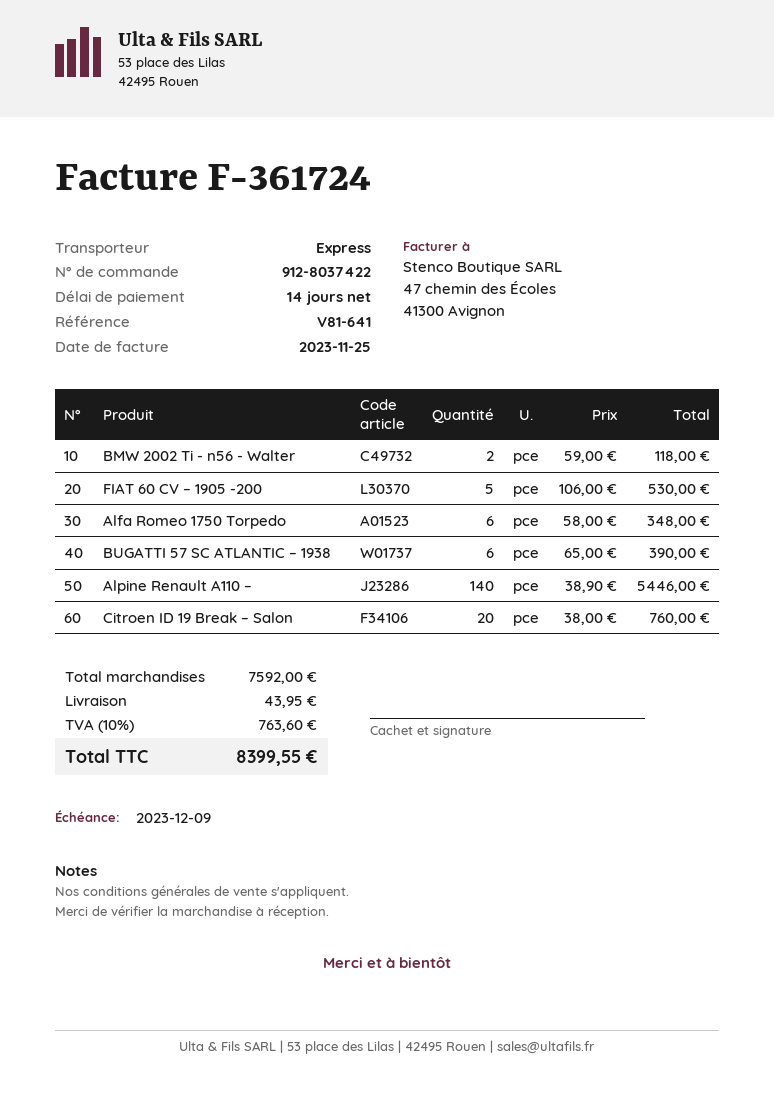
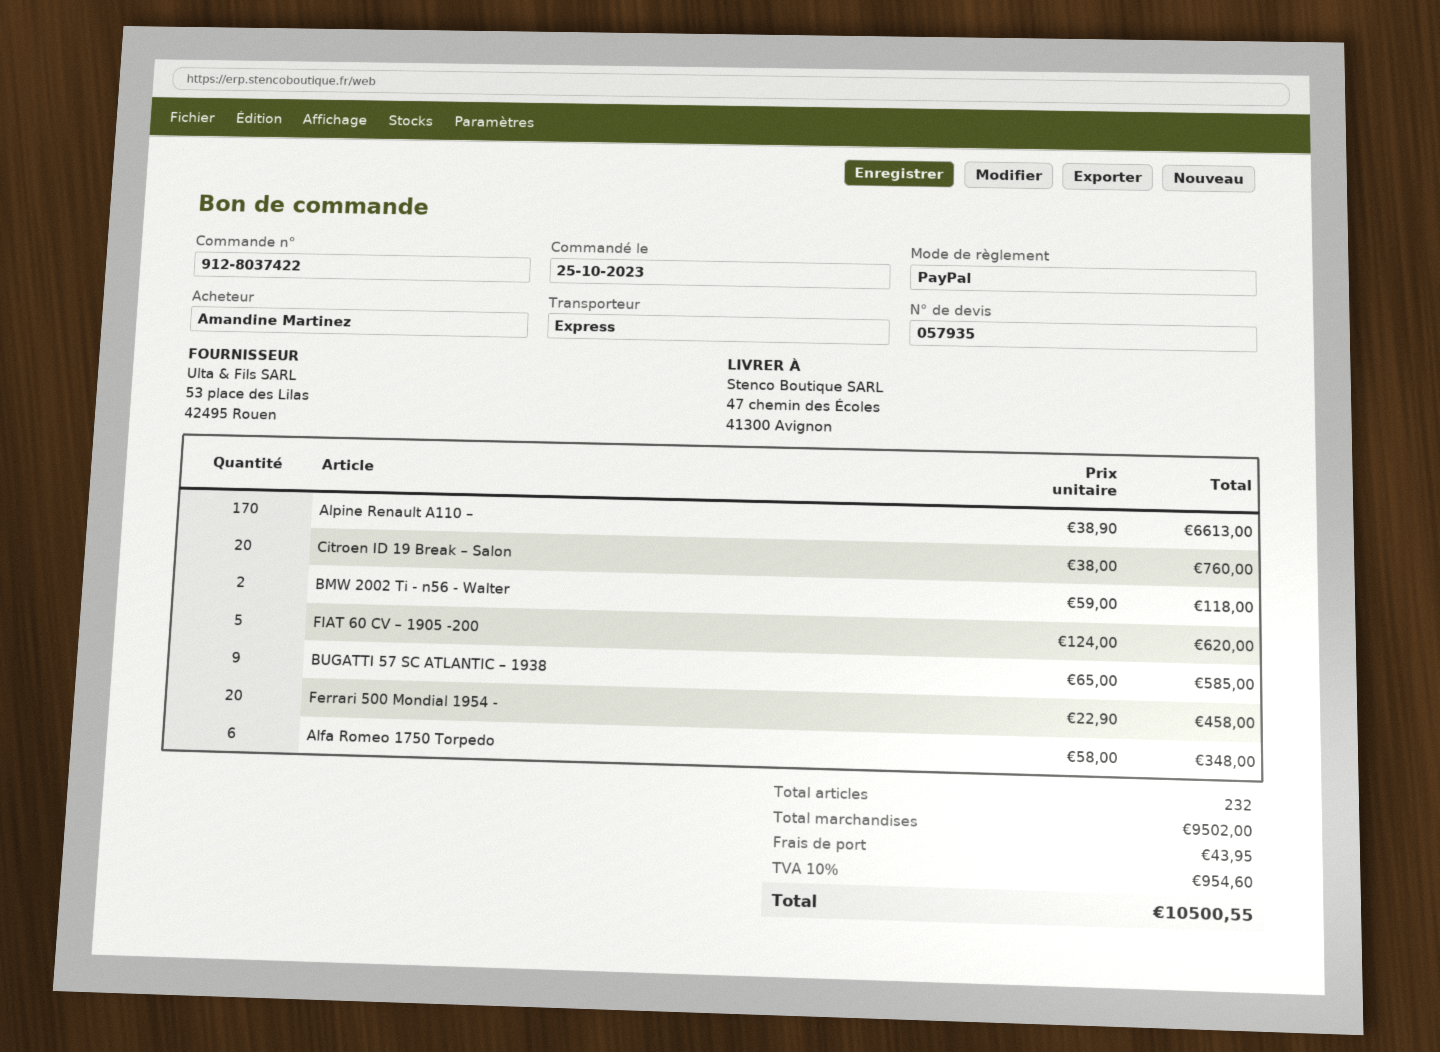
FIAT 60 CV – 1905 -200: 5 x 106.00 = 530.00 -> 5 x 124.00 = 620.00
BUGATTI 57 SC ATLANTIC – 1938: 6 x 65.00 = 390.00 -> 9 x 65.00 = 585.00
Alpine Renault A110 –: 140 x 38.90 = 5446.00 -> 170 x 38.90 = 6613.00
Ferrari 500 Mondial 1954 -: none -> 20 x 22.90 = 458.00
subtotal: 7592.00 -> 9502.00
tax: 10% = 763.60 -> 10% = 954.60
total: 8399.55 -> 10500.55

